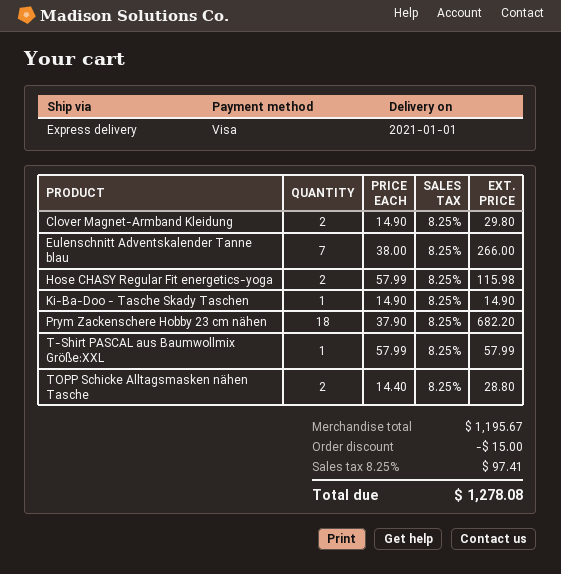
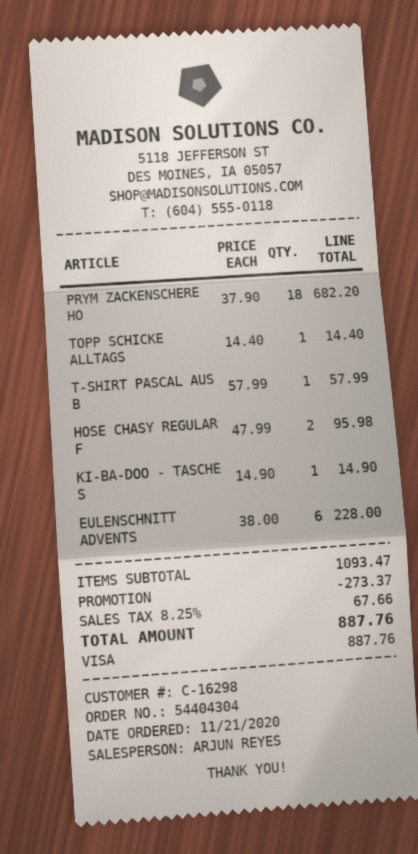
Clover Magnet-Armband Kleidung: 2 x 14.90 = 29.80 -> none
Eulenschnitt Adventskalender Tanne blau: 7 x 38.00 = 266.00 -> 6 x 38.00 = 228.00
Hose CHASY Regular Fit energetics-yoga: 2 x 57.99 = 115.98 -> 2 x 47.99 = 95.98
TOPP Schicke Alltagsmasken nähen Tasche: 2 x 14.40 = 28.80 -> 1 x 14.40 = 14.40
subtotal: 1195.67 -> 1093.47
discount: 15.00 -> 273.37
tax: 8.25% = 97.41 -> 8.25% = 67.66
total: 1278.08 -> 887.76

